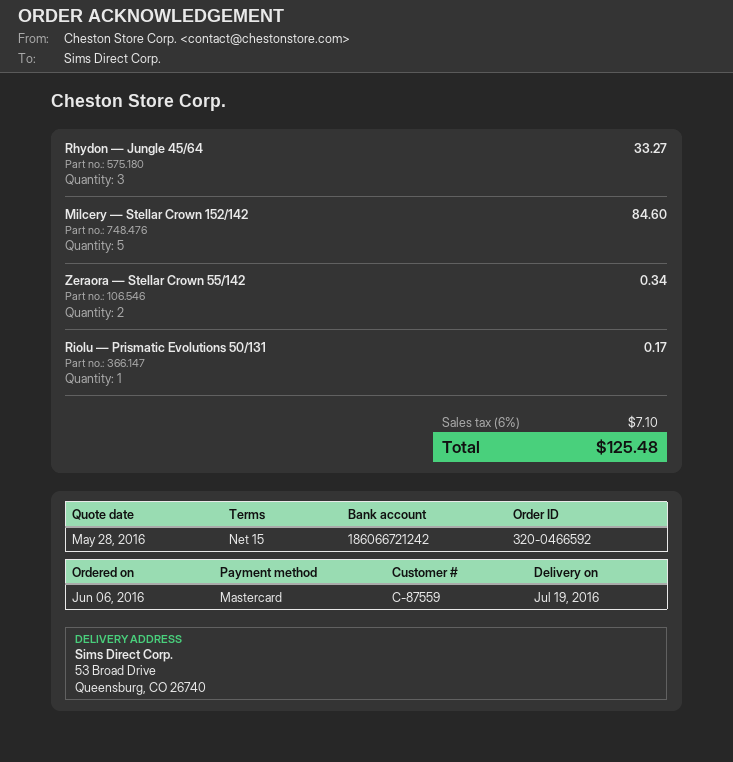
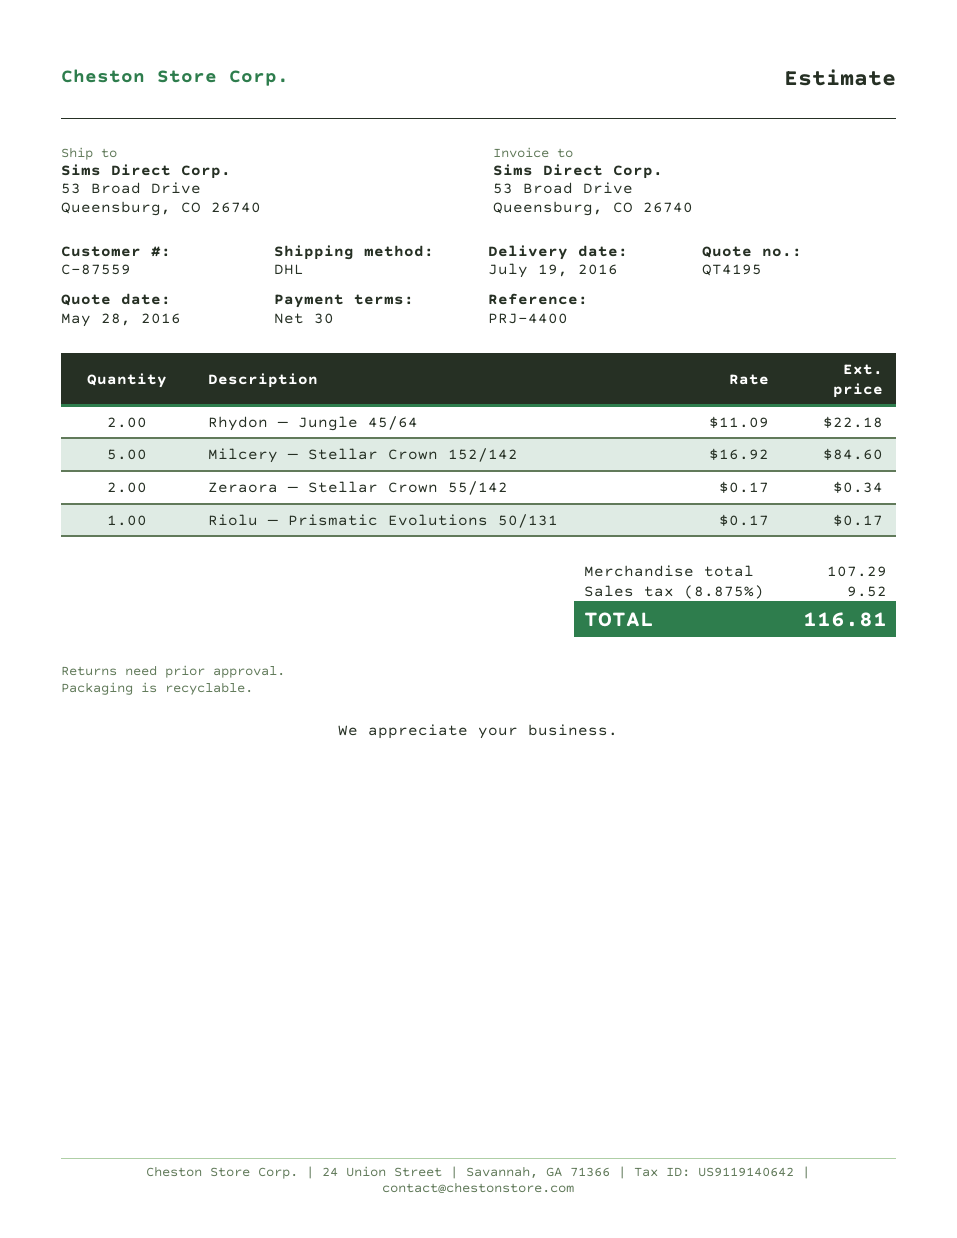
payment terms: 15 days -> 30 days
Rhydon — Jungle 45/64: 3 for 33.27 -> 2 for 22.18
tax: 6% = 7.10 -> 8.875% = 9.52
total: 125.48 -> 116.81

